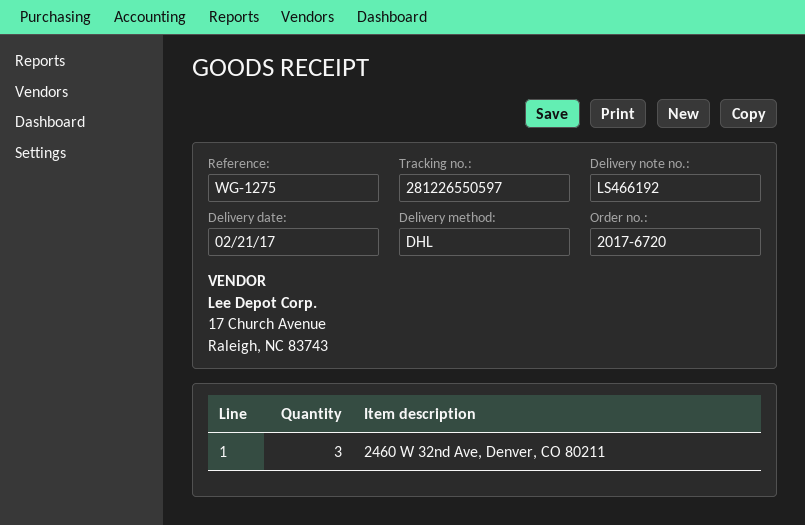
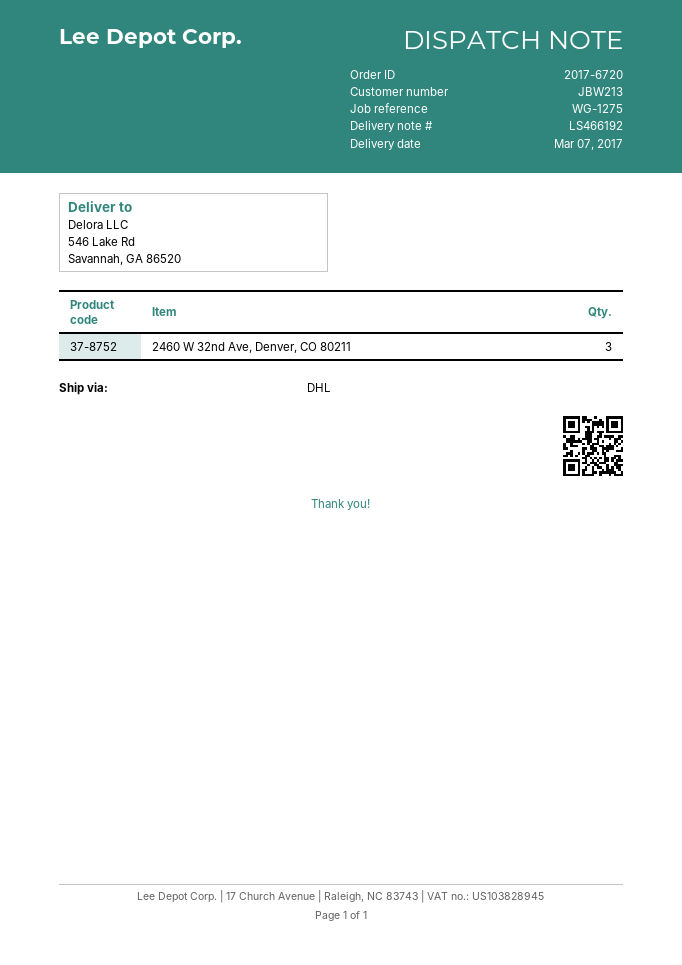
delivery date: 2017-02-21 -> 2017-03-07

